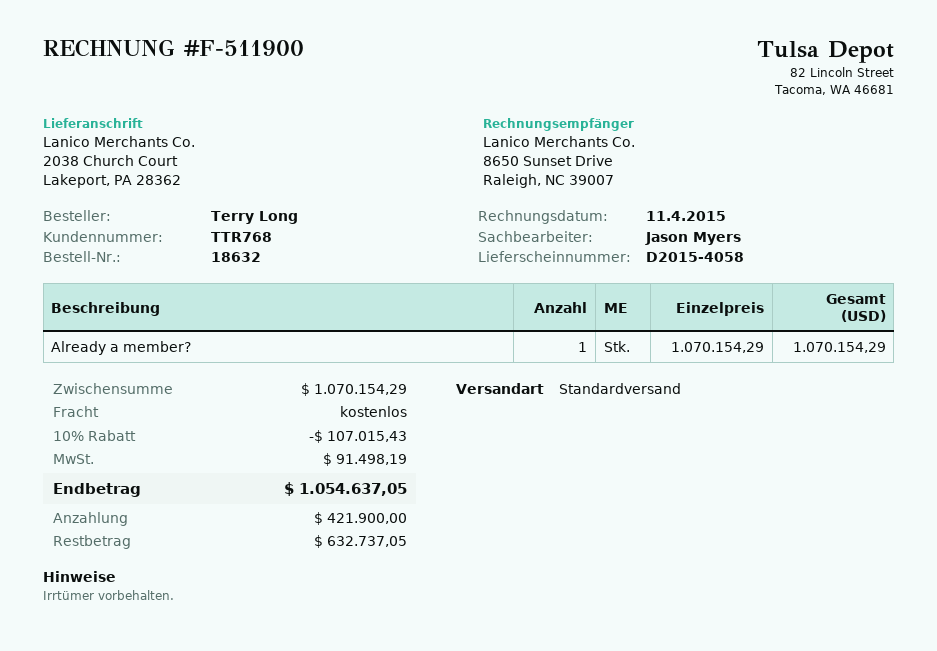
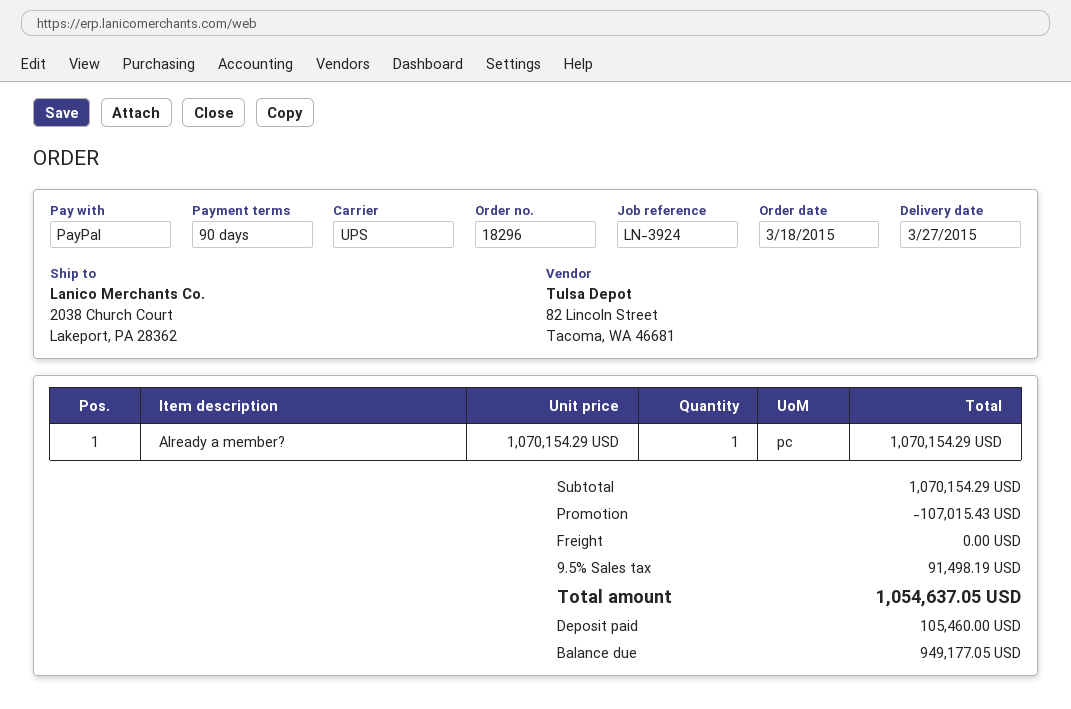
order number: 18632 -> 18296
shipping method: standard -> UPS
deposit: 421900.00 -> 105460.00
balance: 632737.05 -> 949177.05

